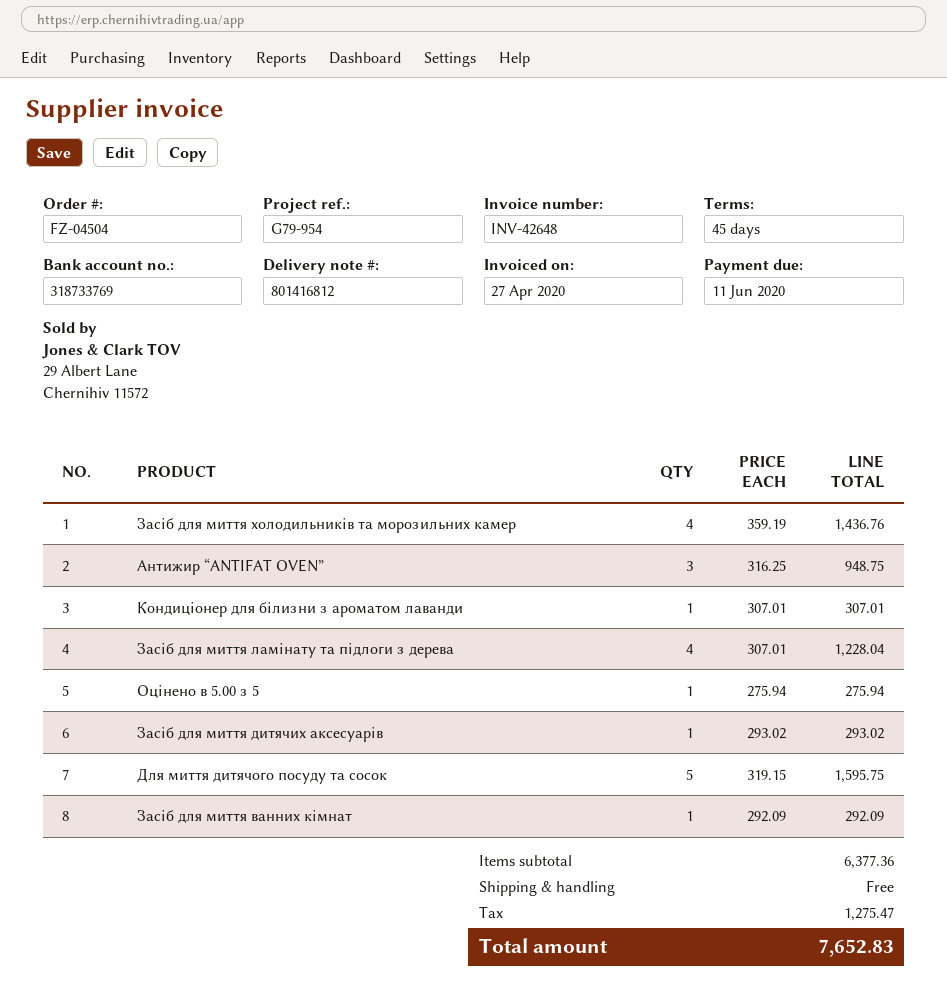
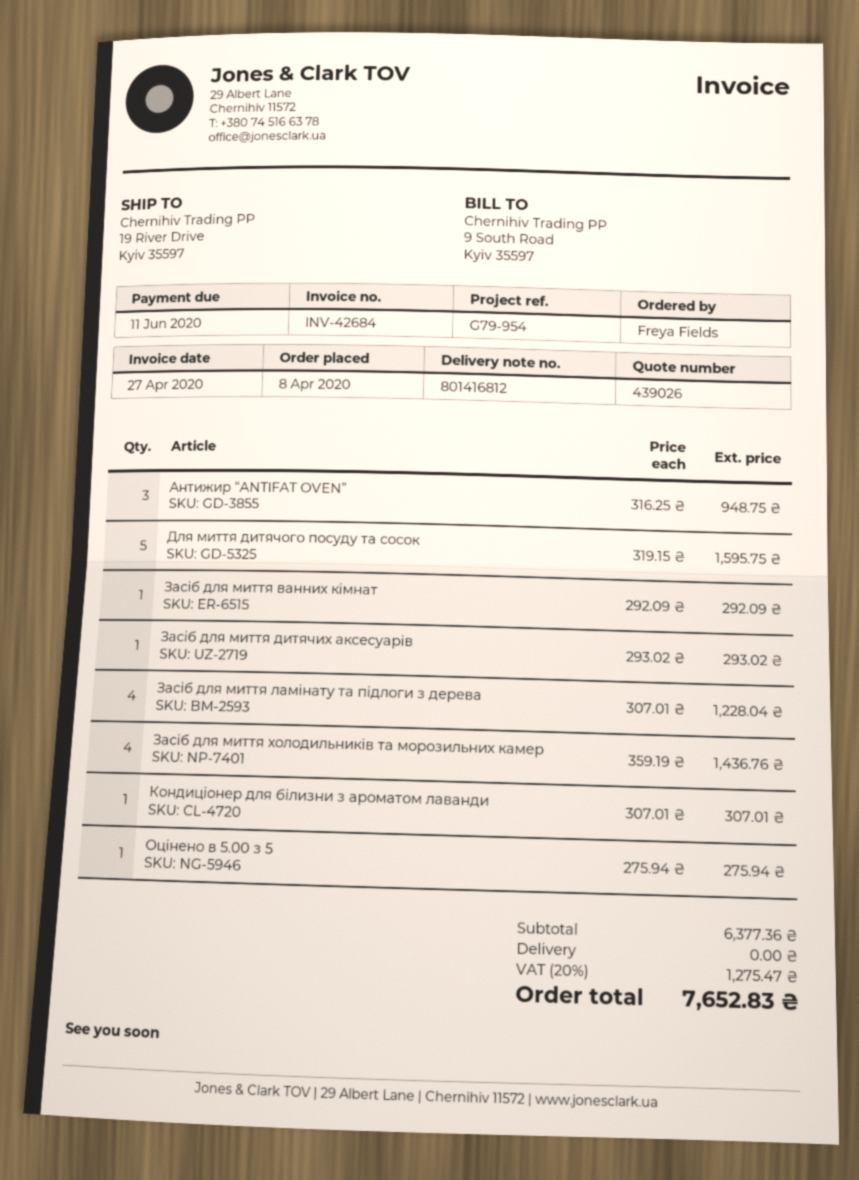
invoice number: INV-42648 -> INV-42684

